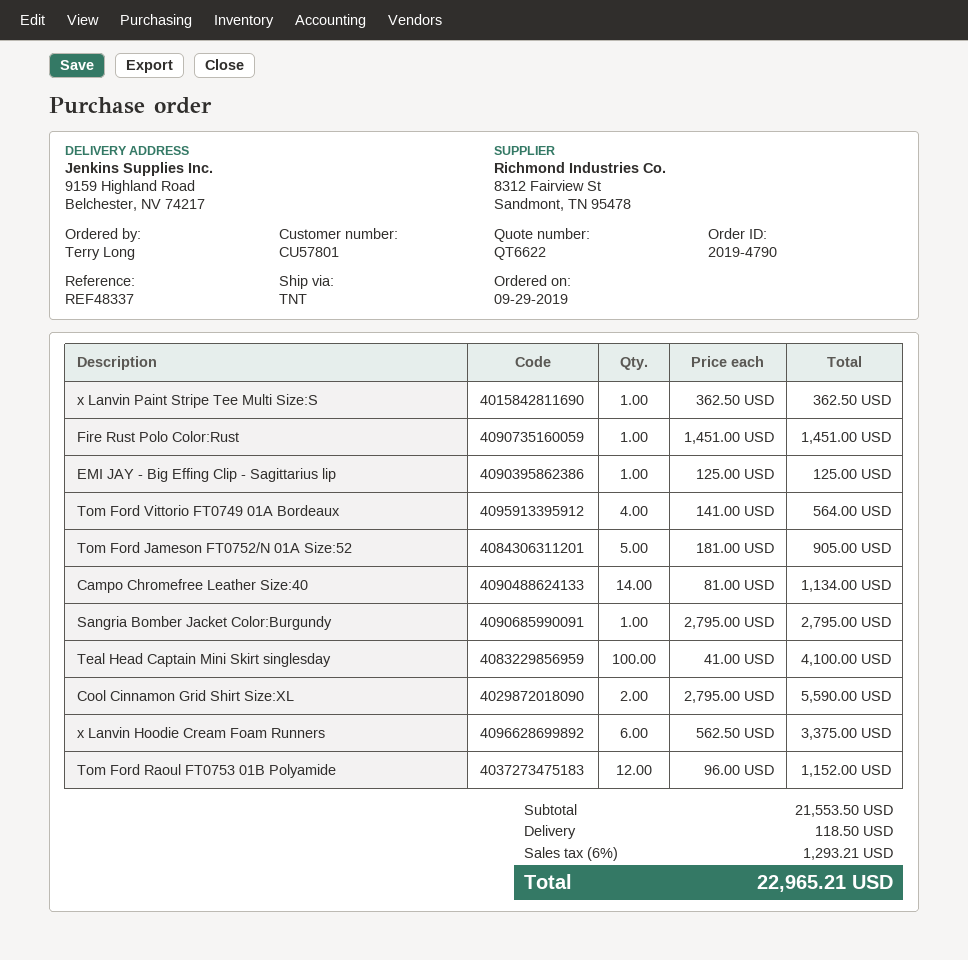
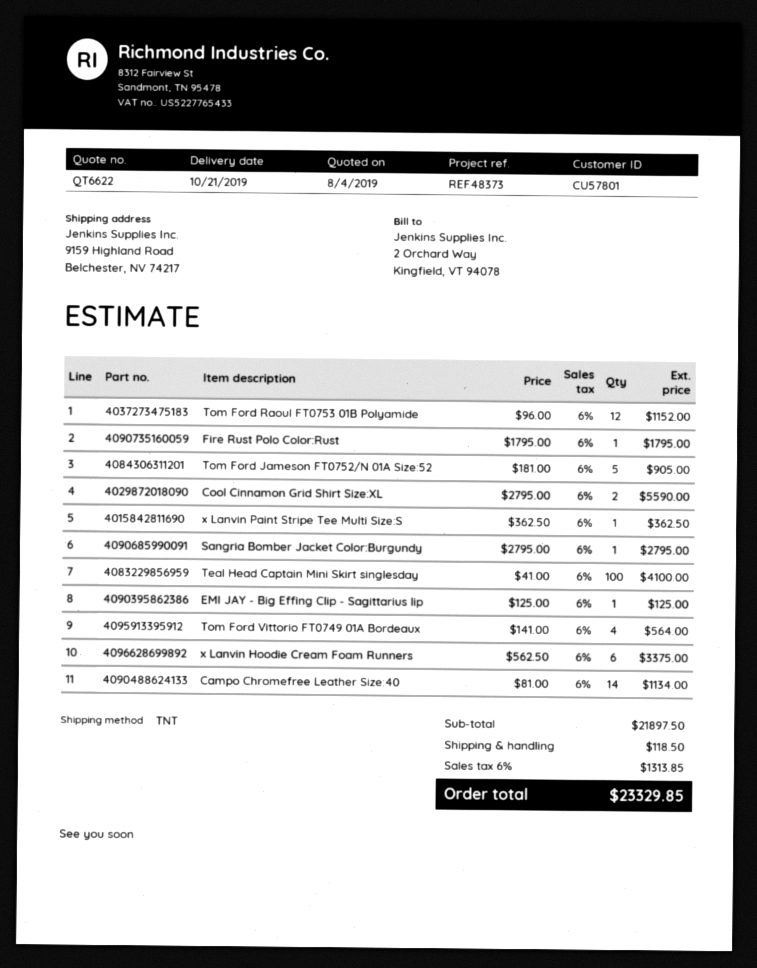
reference: REF48337 -> REF48373
Fire Rust Polo Color:Rust: 1 x 1451.00 = 1451.00 -> 1 x 1795.00 = 1795.00
subtotal: 21553.50 -> 21897.50
tax: 6% = 1293.21 -> 6% = 1313.85
total: 22965.21 -> 23329.85

